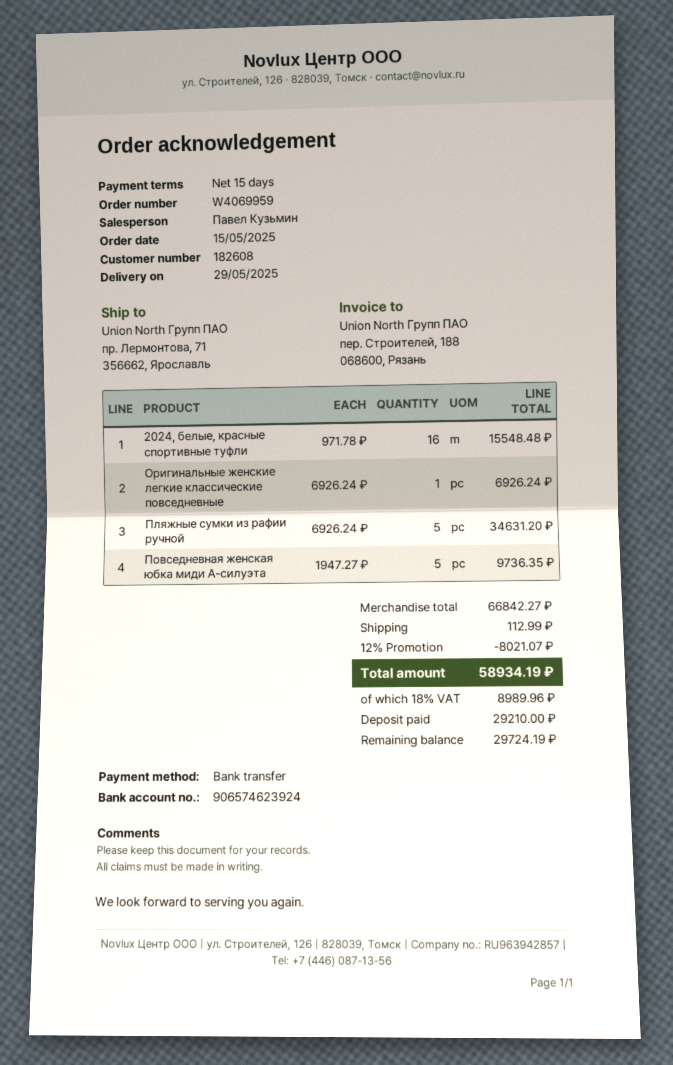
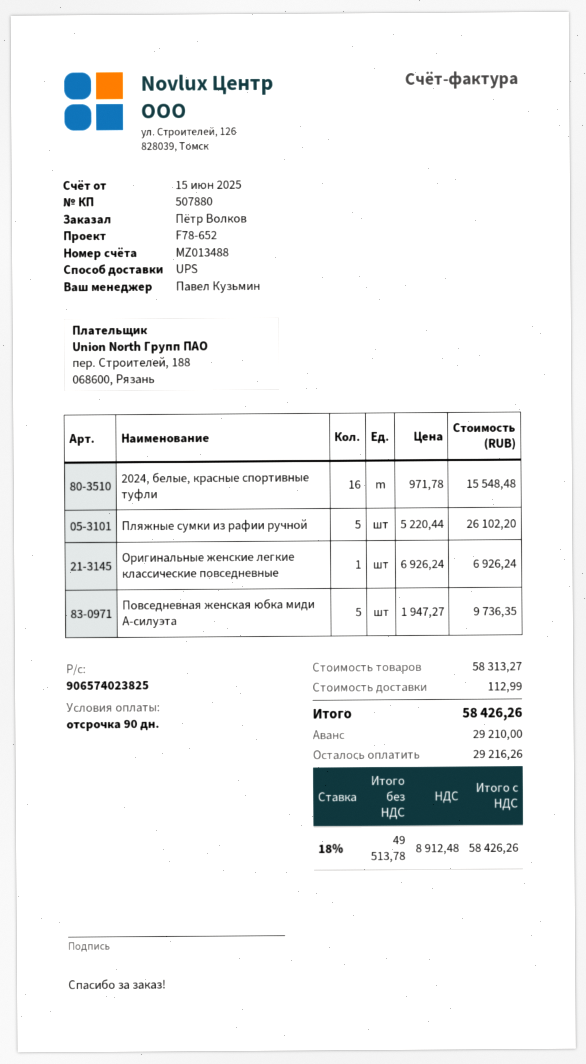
payment terms: 15 days -> 90 days
bank account: 906574623924 -> 906574023825
Пляжные сумки из рафии ручной: 5 x 6926.24 = 34631.20 -> 5 x 5220.44 = 26102.20
subtotal: 66842.27 -> 58313.27
discount: 12% = 8021.07 -> none
tax: 18% = 8989.96 -> 18% = 8912.48
total: 58934.19 -> 58426.26
balance: 29724.19 -> 29216.26

